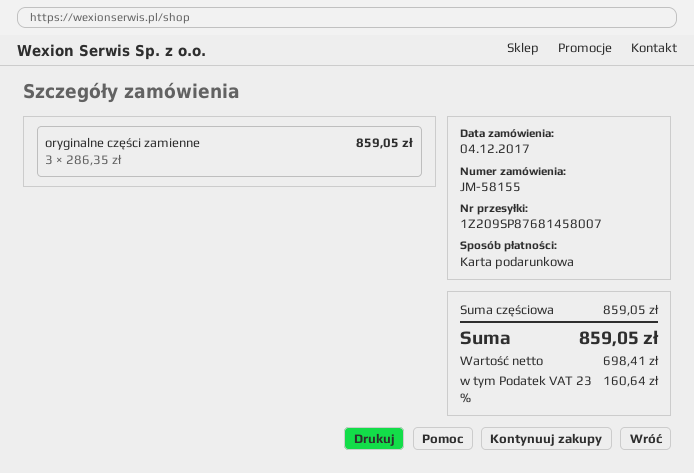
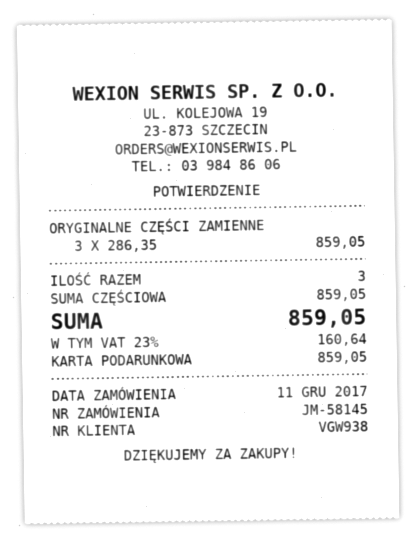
order number: JM-58155 -> JM-58145
order date: 2017-12-04 -> 2017-12-11

